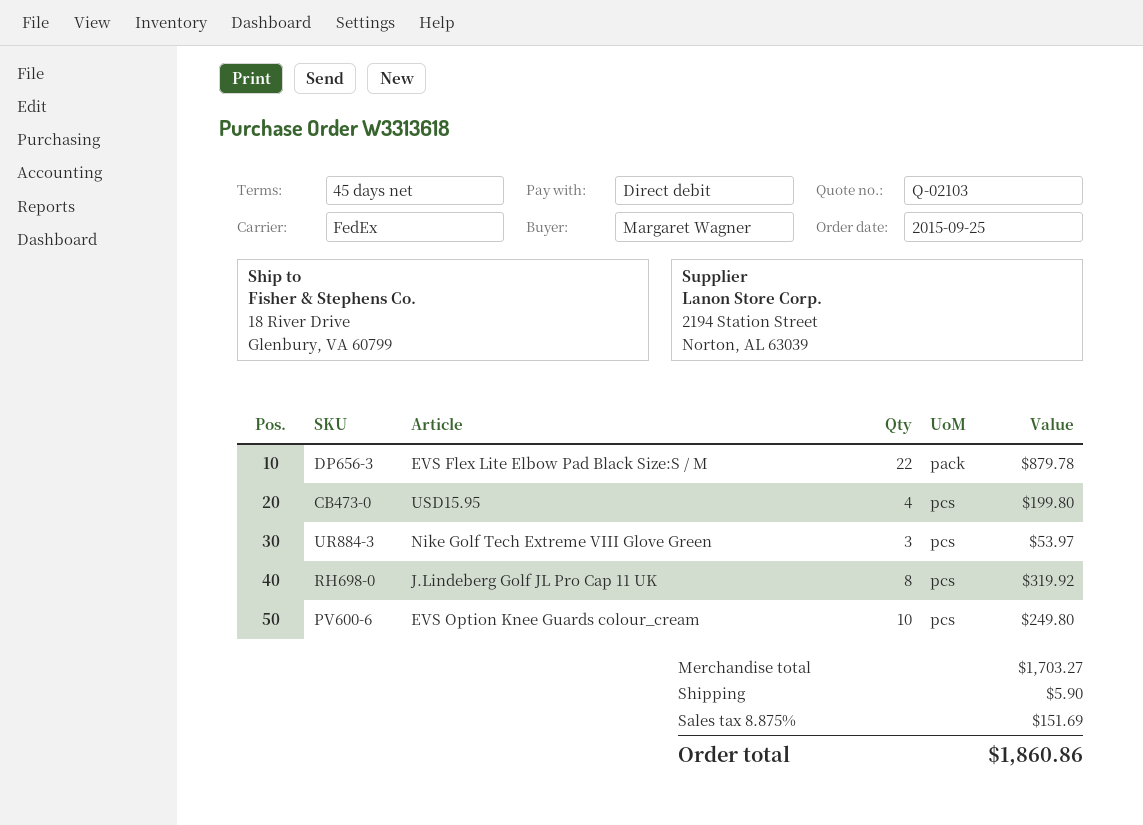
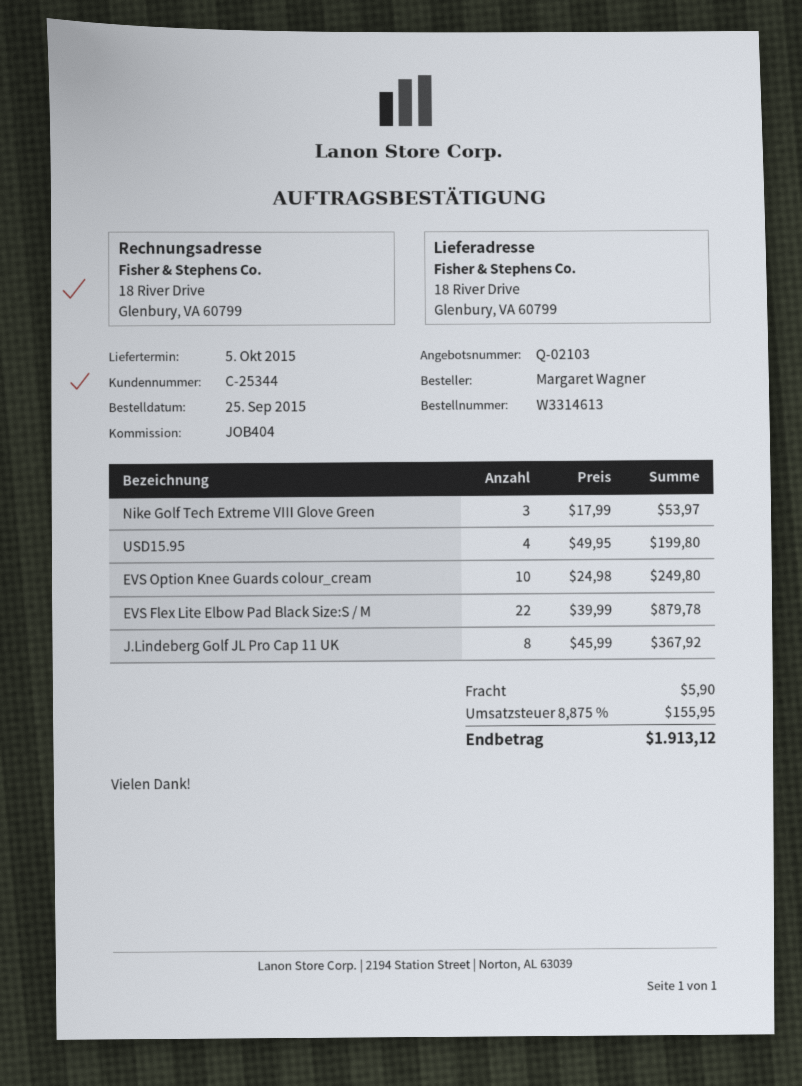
order number: W3313618 -> W3314613
J.Lindeberg Golf JL Pro Cap 11 UK: 8 for 319.92 -> 8 for 367.92
tax: 8.875% = 151.69 -> 8.875% = 155.95
total: 1860.86 -> 1913.12

